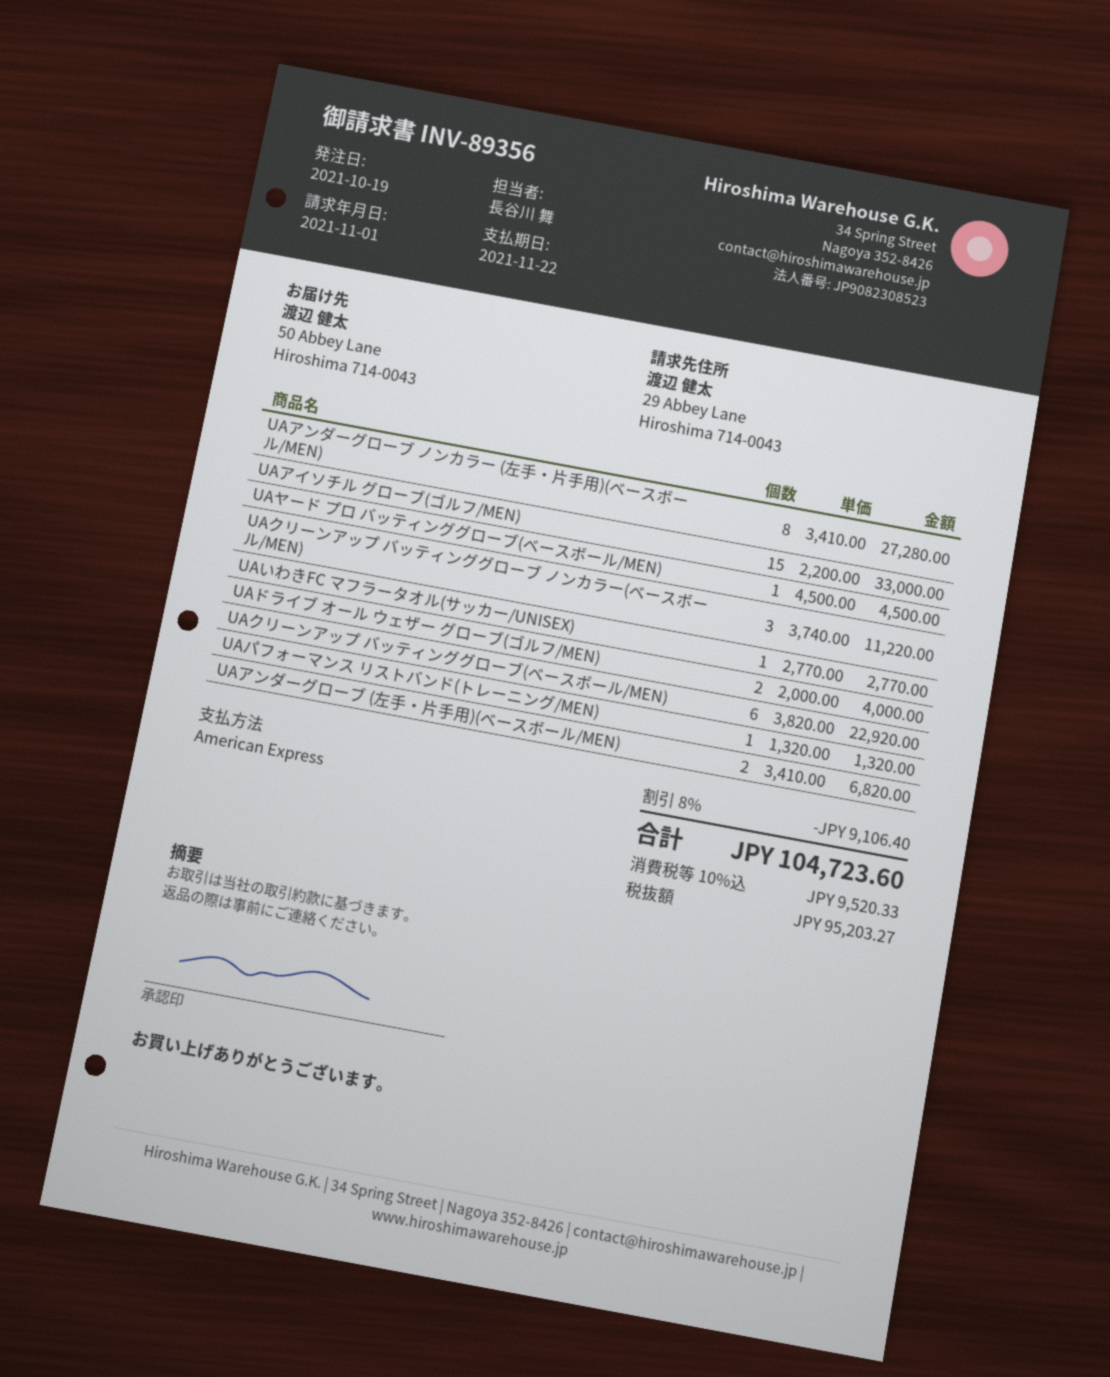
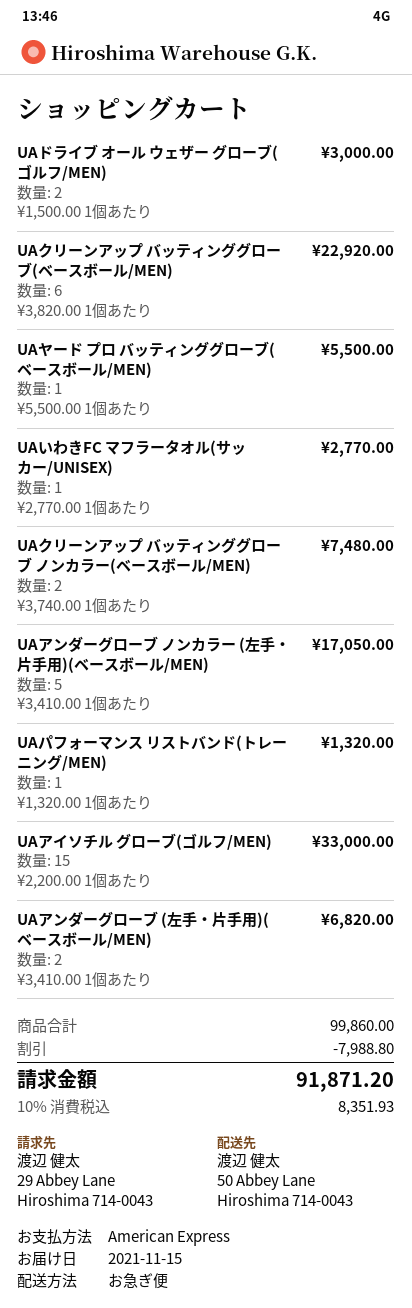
UAアンダーグローブ ノンカラー (左手・片手用)(ベースボール/MEN): 8 x 3410.00 = 27280.00 -> 5 x 3410.00 = 17050.00
UAヤード プロ バッティンググローブ(ベースボール/MEN): 1 x 4500.00 = 4500.00 -> 1 x 5500.00 = 5500.00
UAクリーンアップ バッティンググローブ ノンカラー(ベースボール/MEN): 3 x 3740.00 = 11220.00 -> 2 x 3740.00 = 7480.00
UAドライブ オール ウェザー グローブ(ゴルフ/MEN): 2 x 2000.00 = 4000.00 -> 2 x 1500.00 = 3000.00
discount: 9106.40 -> 7988.80
tax: 10% = 9520.33 -> 10% = 8351.93
total: 104723.60 -> 91871.20

